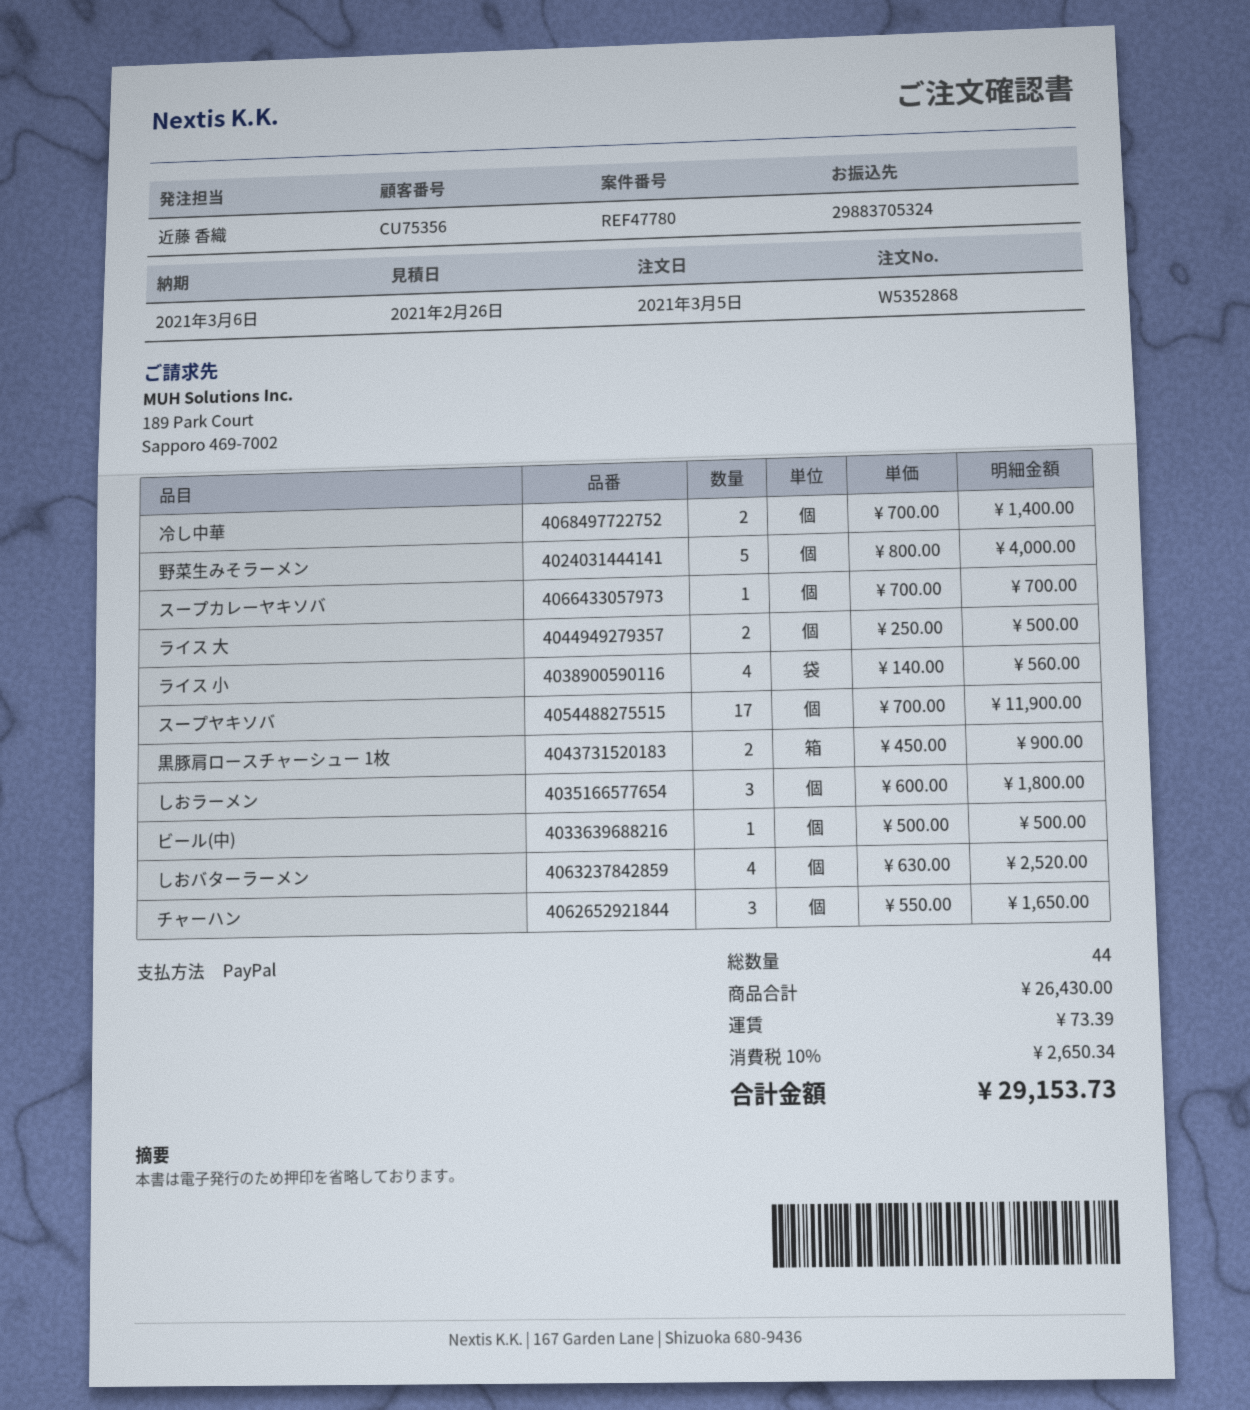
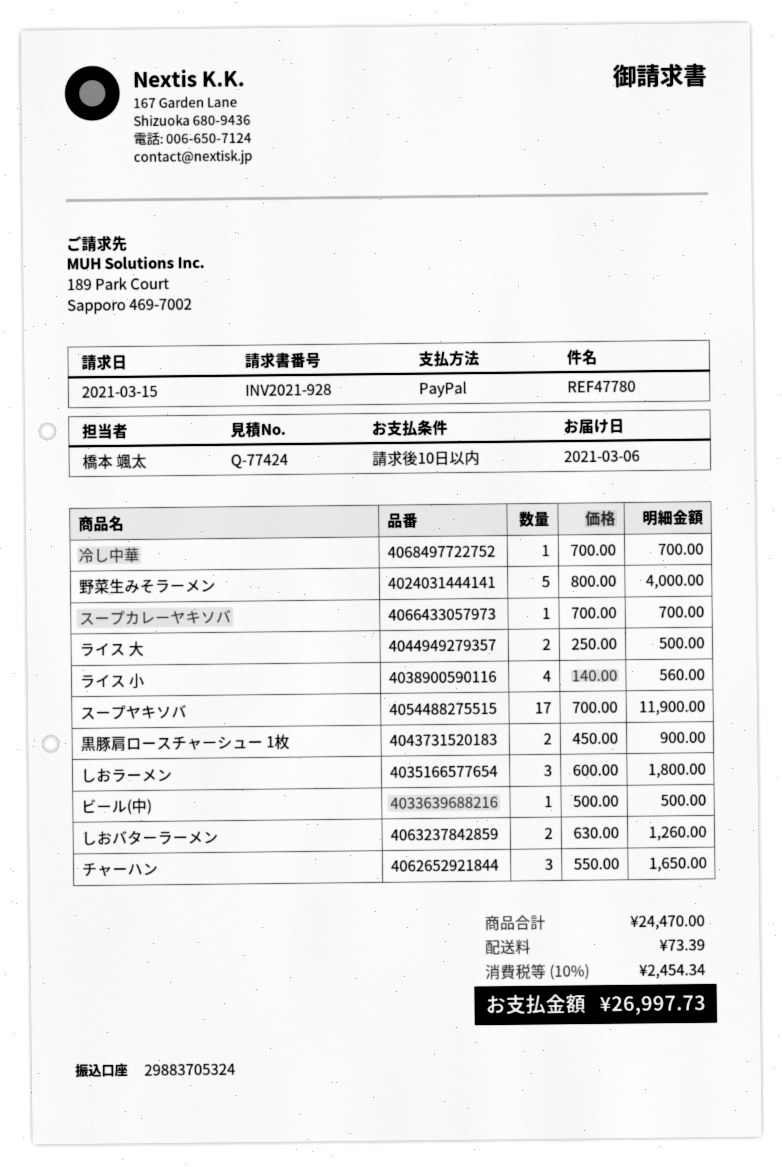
冷し中華: 2 x 700.00 = 1400.00 -> 1 x 700.00 = 700.00
しおバターラーメン: 4 x 630.00 = 2520.00 -> 2 x 630.00 = 1260.00
subtotal: 26430.00 -> 24470.00
tax: 10% = 2650.34 -> 10% = 2454.34
total: 29153.73 -> 26997.73

